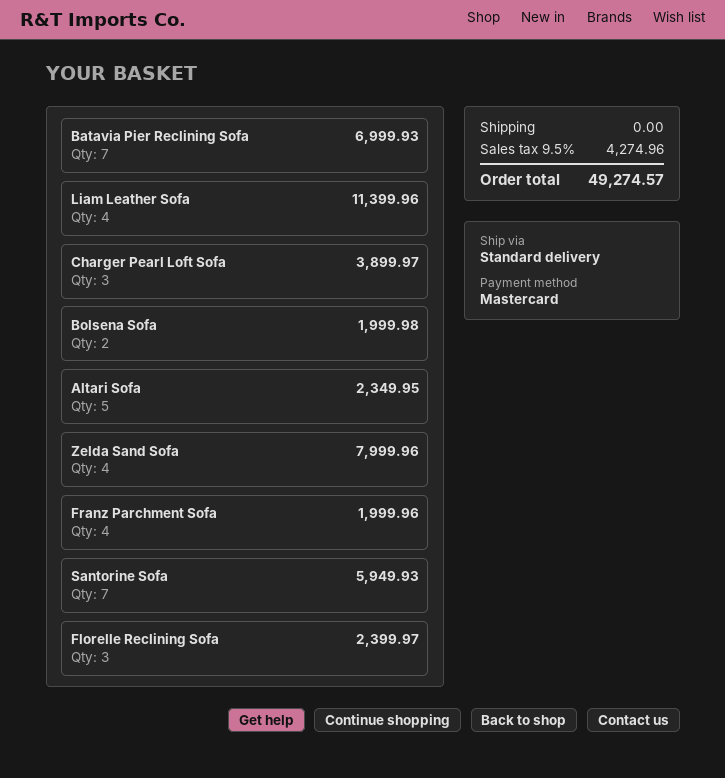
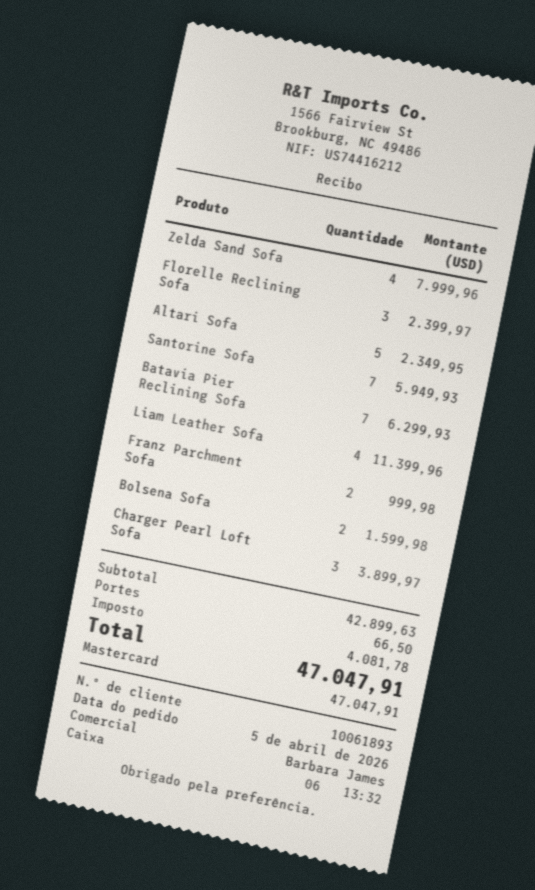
Batavia Pier Reclining Sofa: 7 for 6999.93 -> 7 for 6299.93
Bolsena Sofa: 2 for 1999.98 -> 2 for 1599.98
Franz Parchment Sofa: 4 for 1999.96 -> 2 for 999.98
shipping: 0.00 -> 66.50
tax: 4274.96 -> 4081.78
total: 49274.57 -> 47047.91

